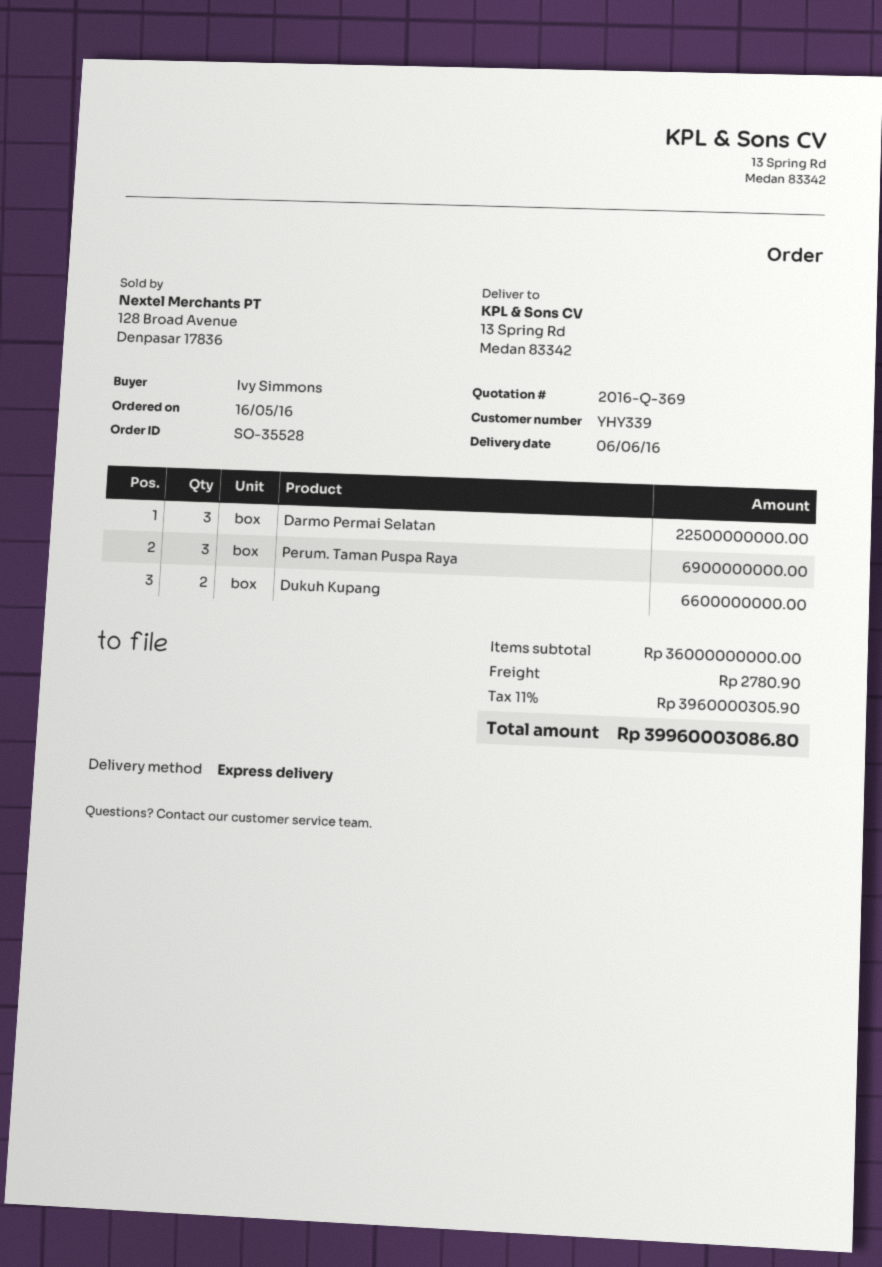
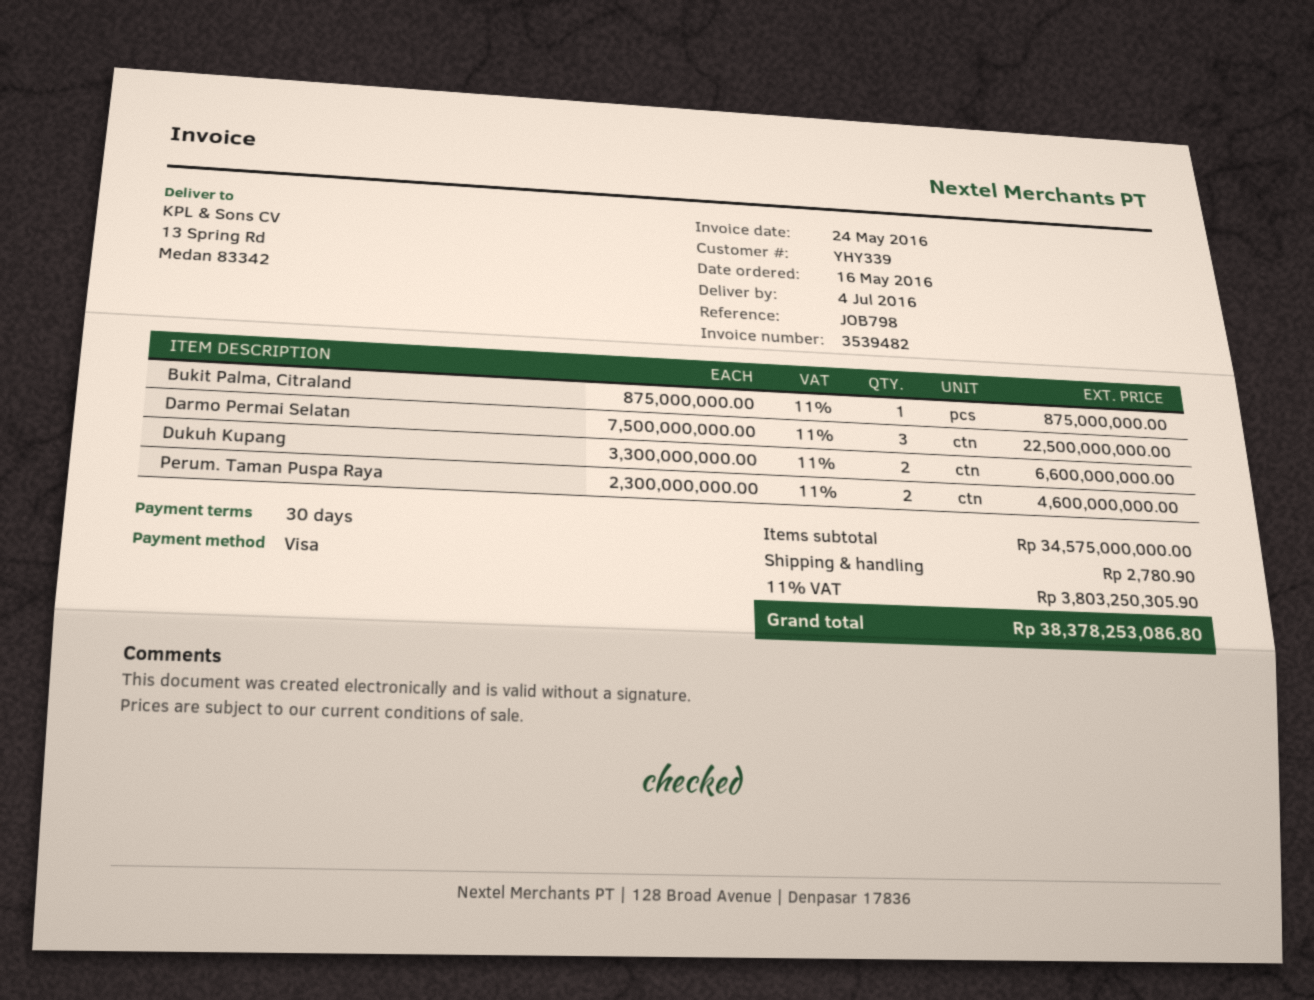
delivery date: 2016-06-06 -> 2016-07-04
Perum. Taman Puspa Raya: 3 for 6900000000.00 -> 2 for 4600000000.00
Bukit Palma, Citraland: none -> 1 for 875000000.00
subtotal: 36000000000.00 -> 34575000000.00
tax: 11% = 3960000305.90 -> 11% = 3803250305.90
total: 39960003086.80 -> 38378253086.80

